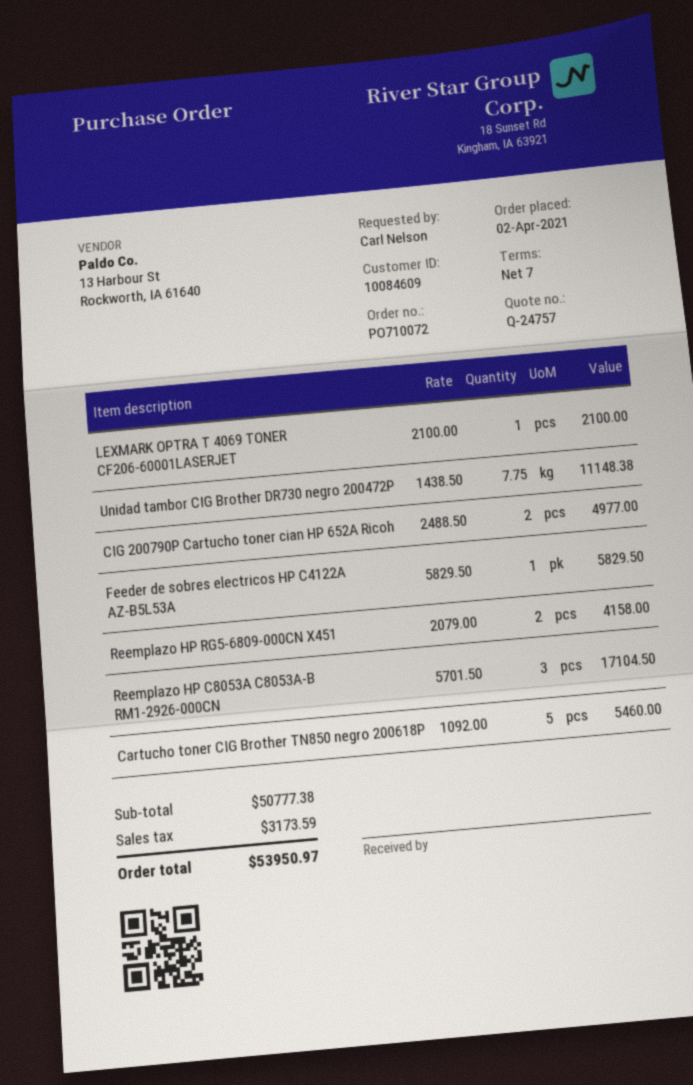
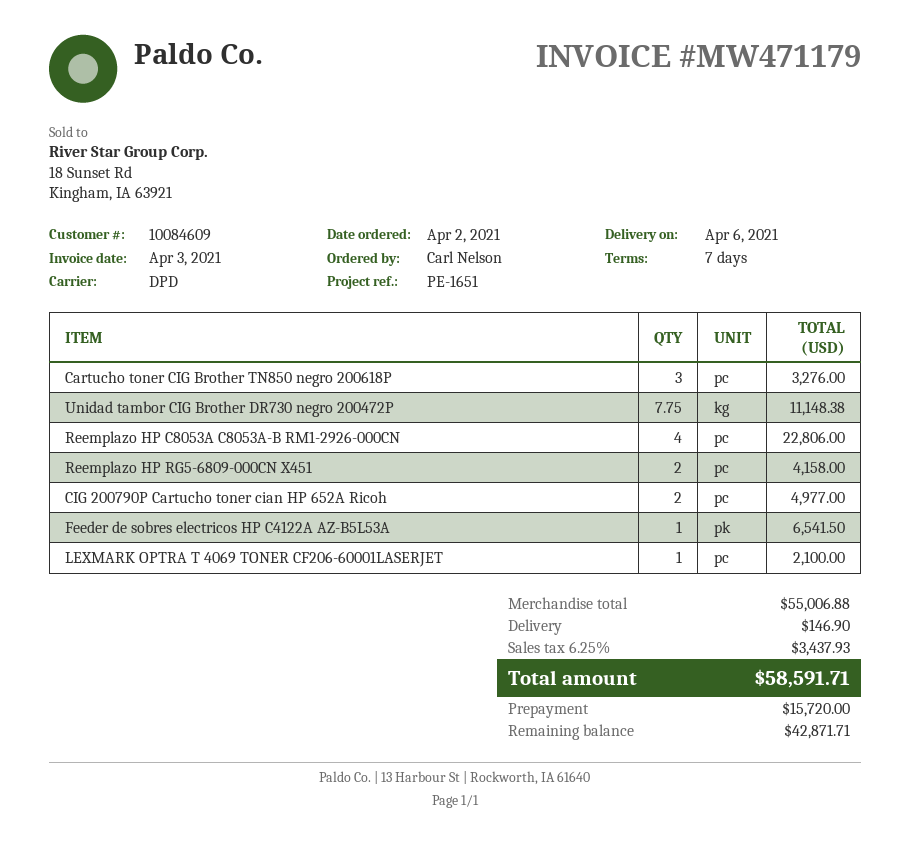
Feeder de sobres electricos HP C4122A AZ-B5L53A: 1 for 5829.50 -> 1 for 6541.50
Reemplazo HP C8053A C8053A-B RM1-2926-000CN: 3 for 17104.50 -> 4 for 22806.00
Cartucho toner CIG Brother TN850 negro 200618P: 5 for 5460.00 -> 3 for 3276.00
subtotal: 50777.38 -> 55006.88
shipping: none -> 146.90
tax: 3173.59 -> 3437.93
total: 53950.97 -> 58591.71

